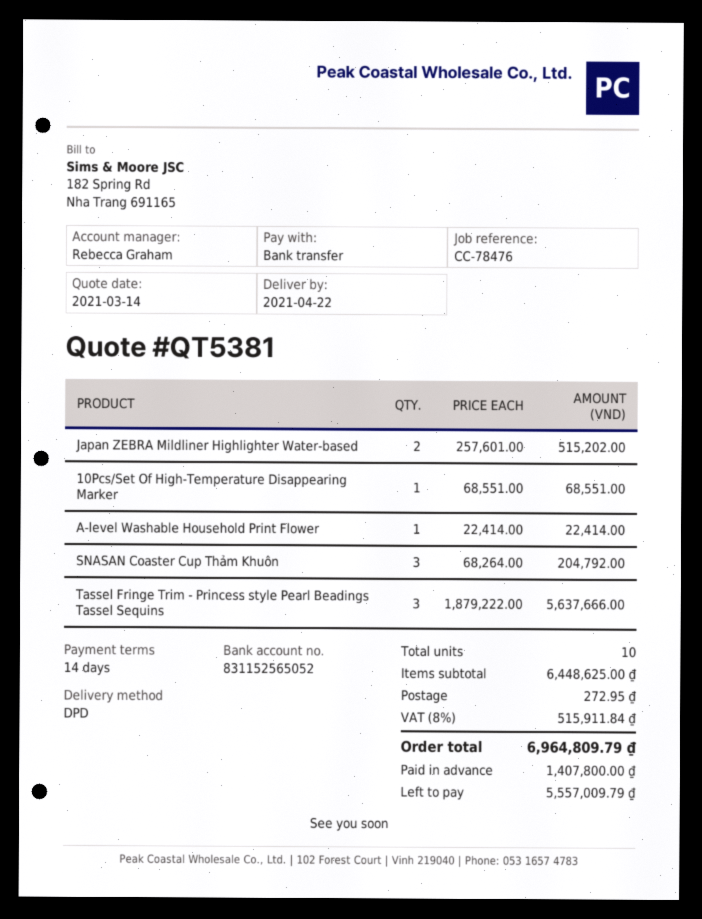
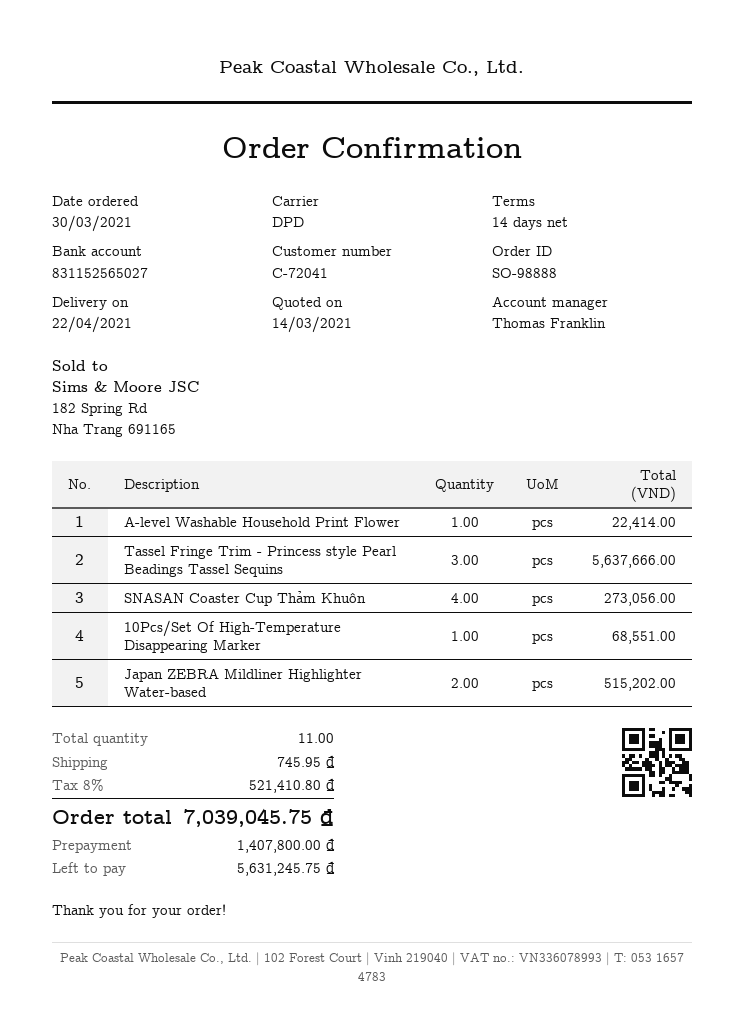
sales rep: Rebecca Graham -> Thomas Franklin
bank account: 831152565052 -> 831152565027
SNASAN Coaster Cup Thảm Khuôn: 3 for 204792.00 -> 4 for 273056.00
total quantity: 10 -> 11
shipping: 272.95 -> 745.95
tax: 8% = 515911.84 -> 8% = 521410.80
total: 6964809.79 -> 7039045.75
balance: 5557009.79 -> 5631245.75

